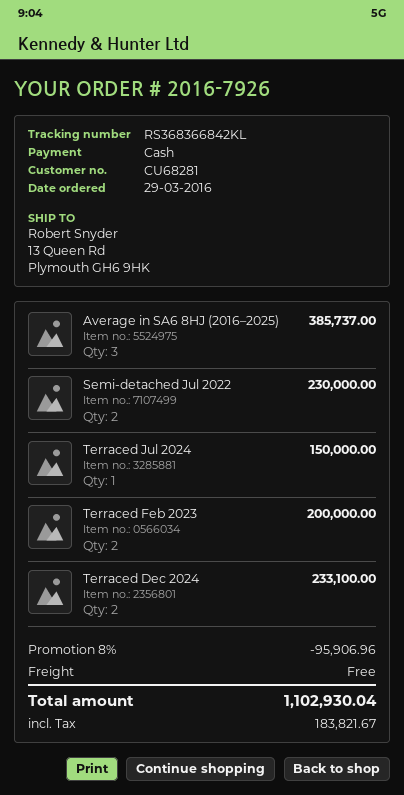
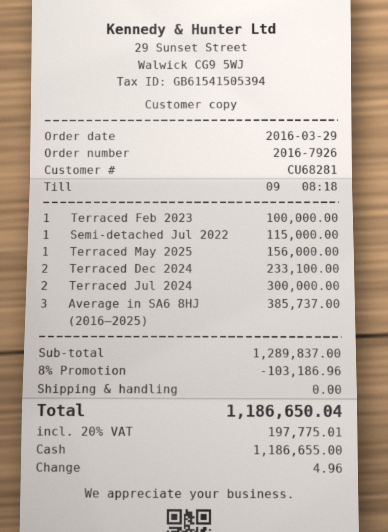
Semi-detached Jul 2022: 2 for 230000.00 -> 1 for 115000.00
Terraced Jul 2024: 1 for 150000.00 -> 2 for 300000.00
Terraced Feb 2023: 2 for 200000.00 -> 1 for 100000.00
Terraced May 2025: none -> 1 for 156000.00
discount: 8% = 95906.96 -> 8% = 103186.96
tax: 183821.67 -> 197775.01
total: 1102930.04 -> 1186650.04

